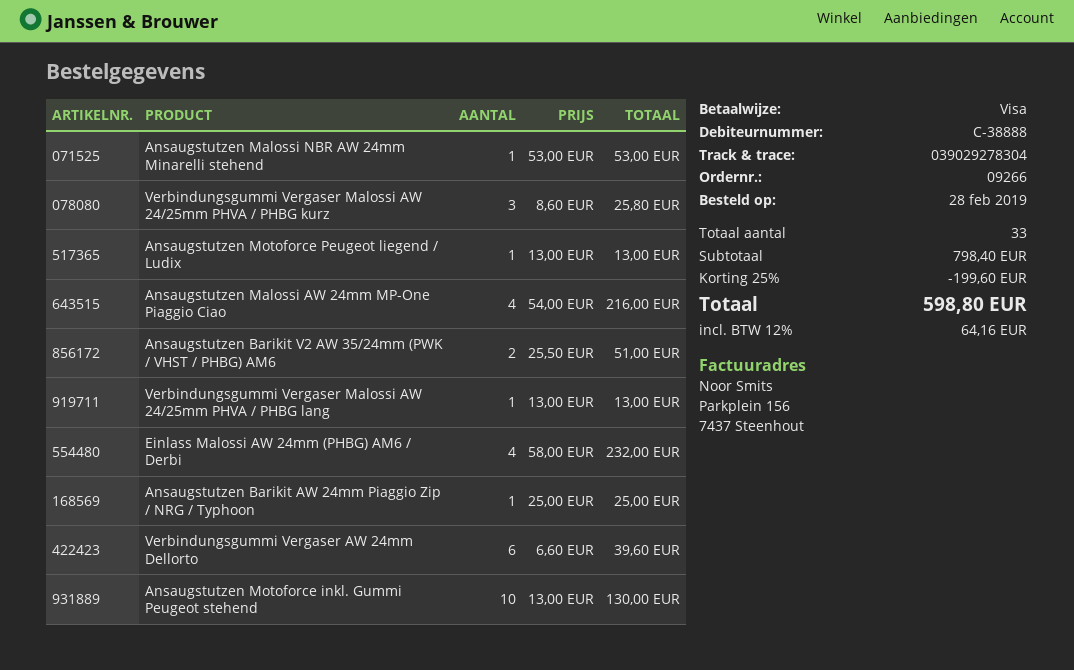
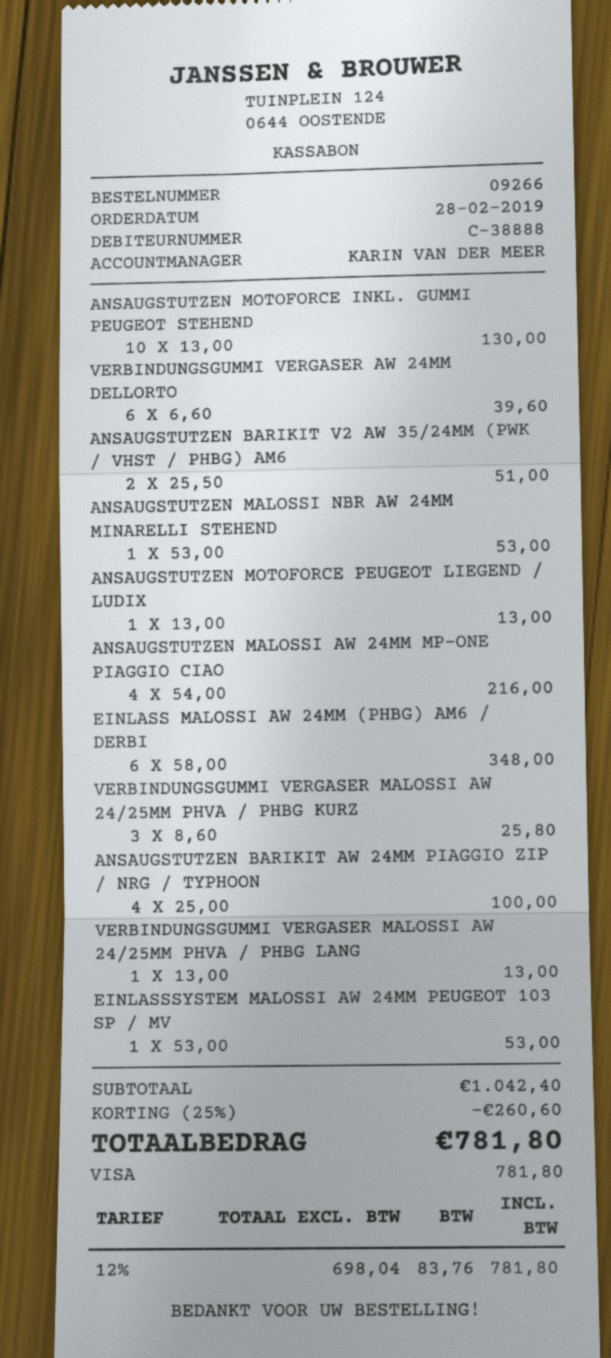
Einlass Malossi AW 24mm (PHBG) AM6 / Derbi: 4 x 58.00 = 232.00 -> 6 x 58.00 = 348.00
Ansaugstutzen Barikit AW 24mm Piaggio Zip / NRG / Typhoon: 1 x 25.00 = 25.00 -> 4 x 25.00 = 100.00
EINLASSSYSTEM MALOSSI AW 24MM PEUGEOT 103 SP / MV: none -> 1 x 53.00 = 53.00
subtotal: 798.40 -> 1042.40
discount: 25% = 199.60 -> 25% = 260.60
tax: 12% = 64.16 -> 12% = 83.76
total: 598.80 -> 781.80

